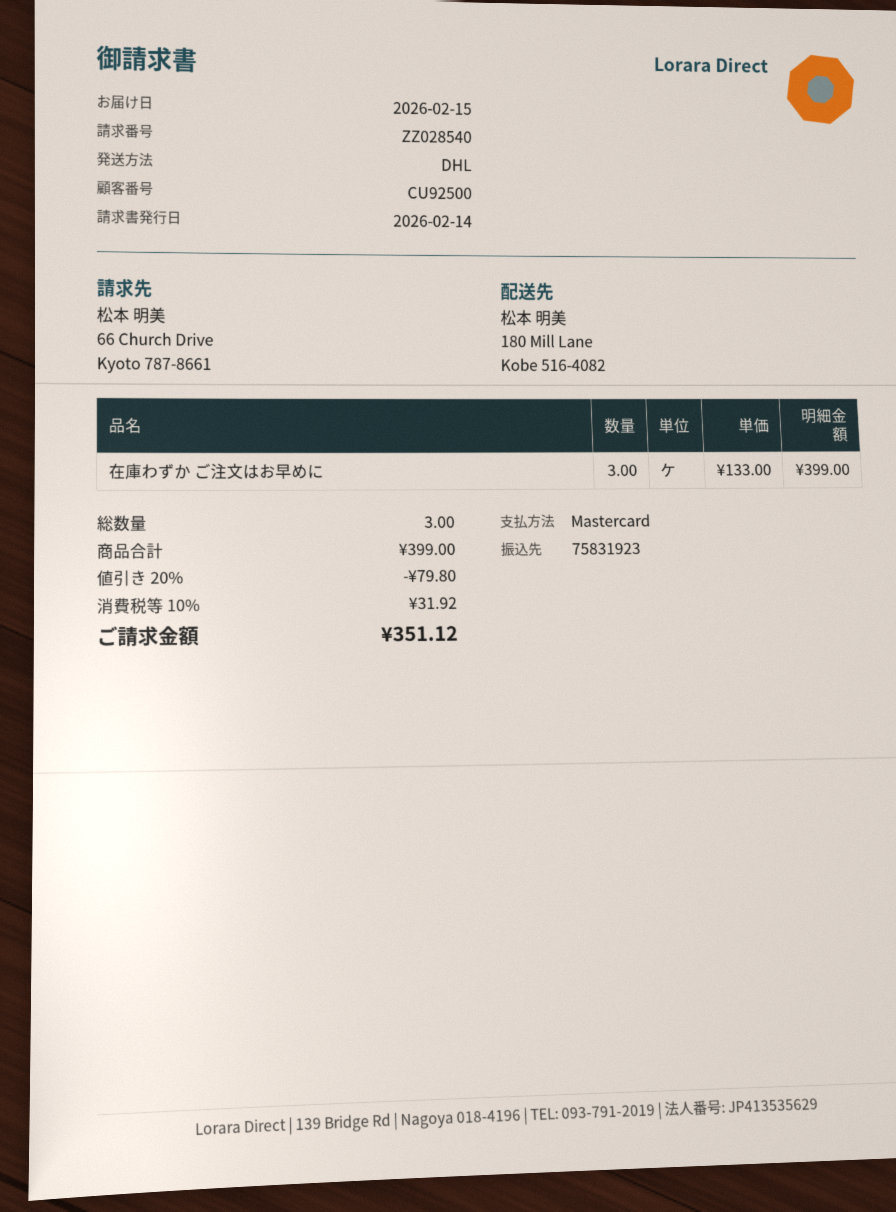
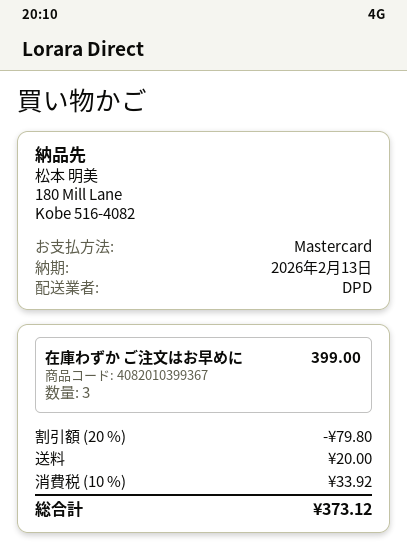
delivery date: 2026-02-15 -> 2026-02-13
shipping method: DHL -> DPD
shipping: none -> 20.00
tax: 10% = 31.92 -> 10% = 33.92
total: 351.12 -> 373.12

